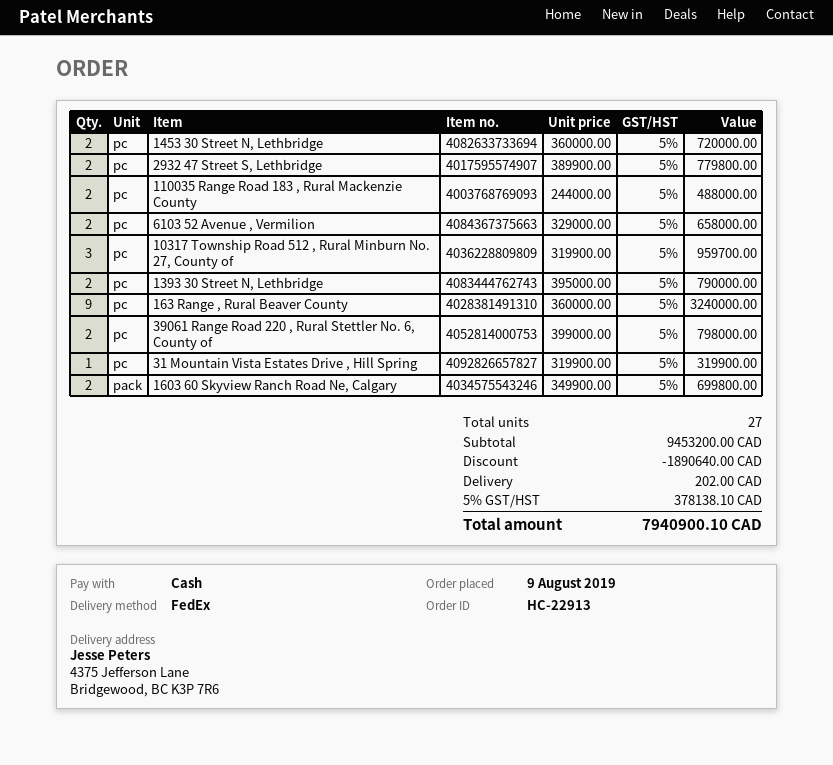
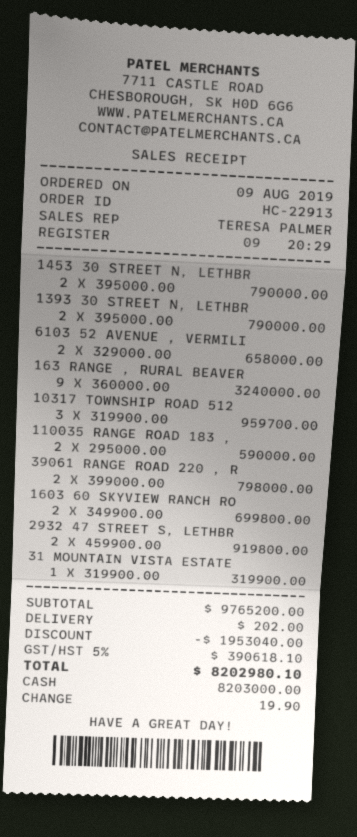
1453 30 Street N, Lethbridge: 2 x 360000.00 = 720000.00 -> 2 x 395000.00 = 790000.00
2932 47 Street S, Lethbridge: 2 x 389900.00 = 779800.00 -> 2 x 459900.00 = 919800.00
110035 Range Road 183 , Rural Mackenzie County: 2 x 244000.00 = 488000.00 -> 2 x 295000.00 = 590000.00
subtotal: 9453200.00 -> 9765200.00
discount: 1890640.00 -> 1953040.00
tax: 5% = 378138.10 -> 5% = 390618.10
total: 7940900.10 -> 8202980.10

